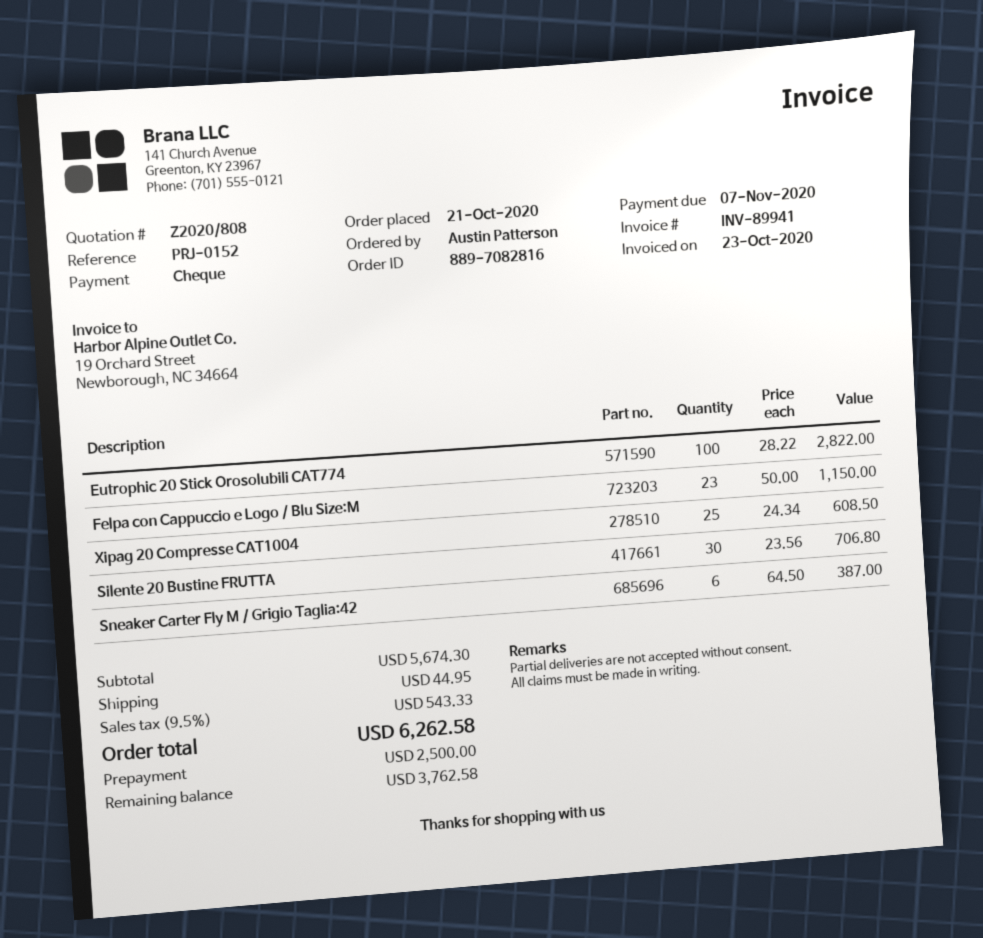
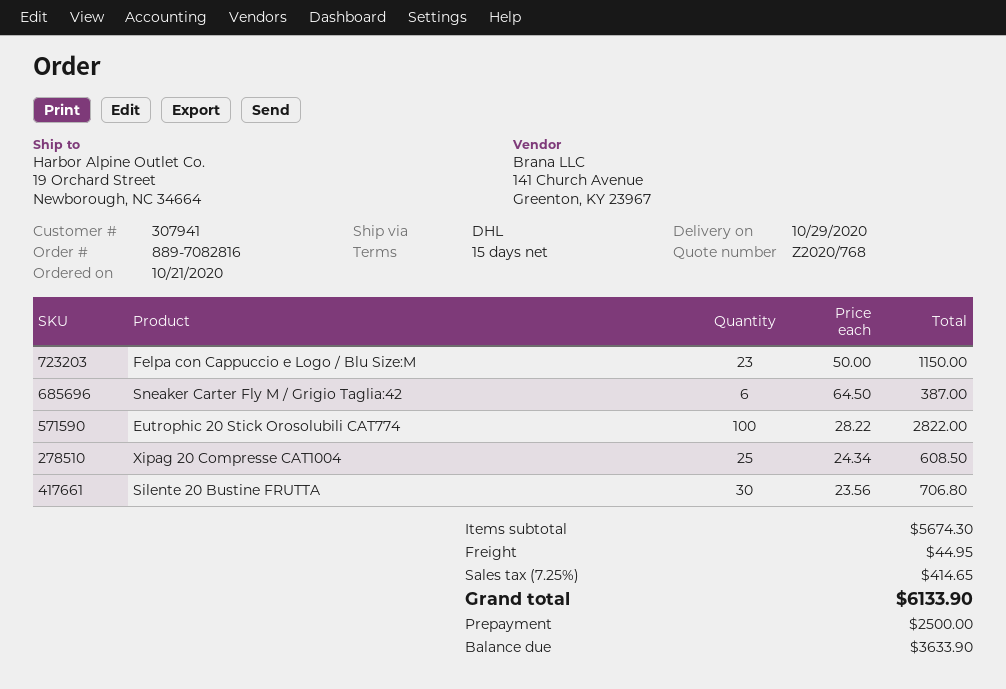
quote number: Z2020/808 -> Z2020/768
tax: 9.5% = 543.33 -> 7.25% = 414.65
total: 6262.58 -> 6133.90
balance: 3762.58 -> 3633.90

